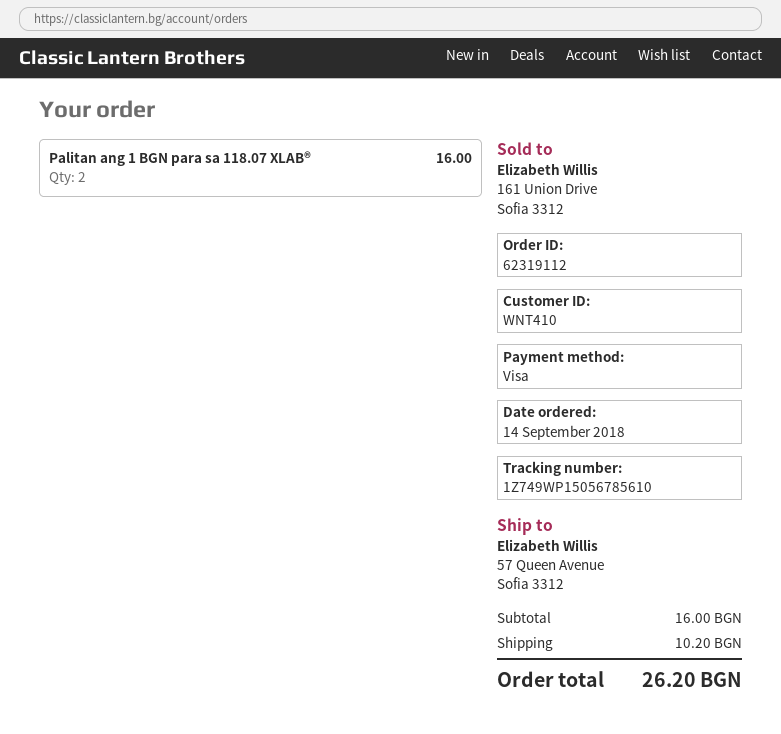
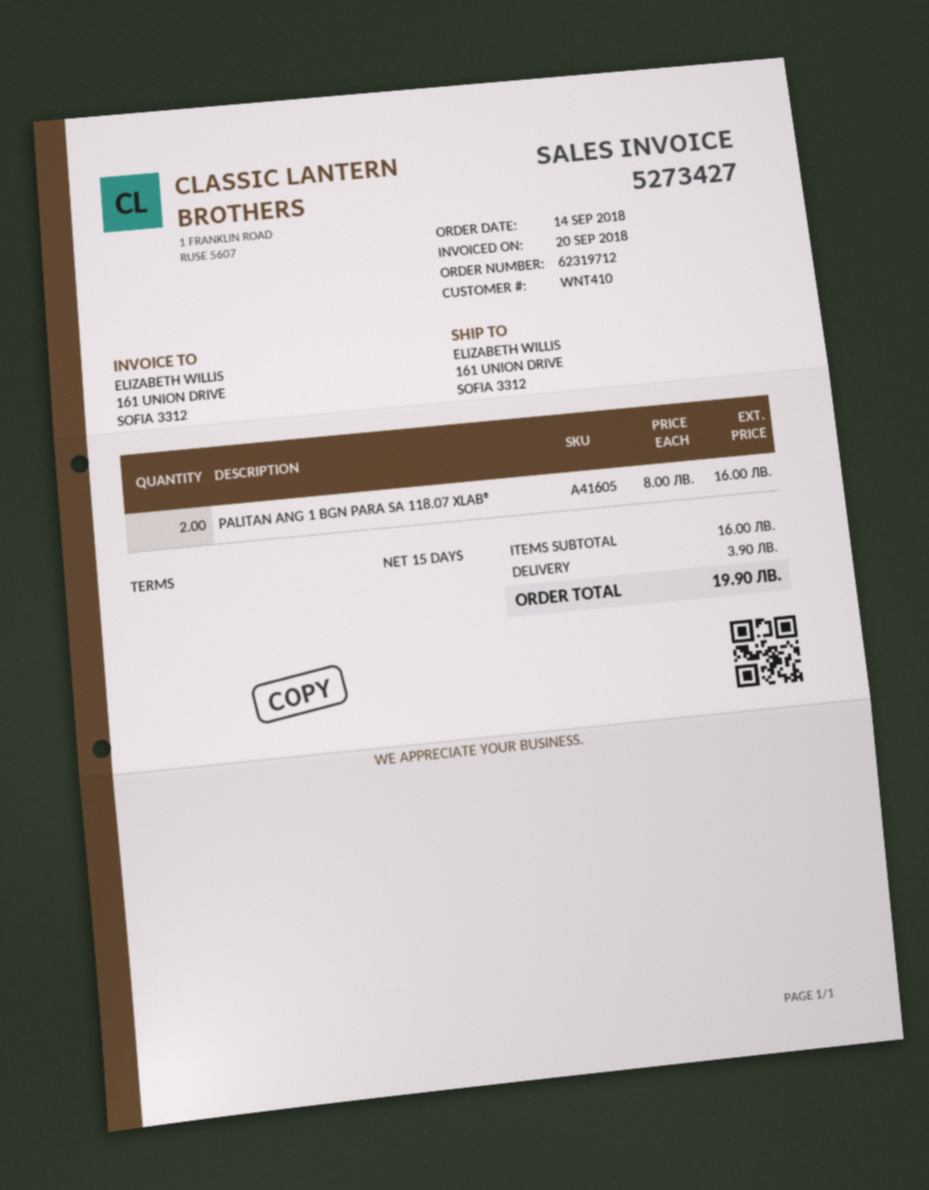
order number: 62319112 -> 62319712
ship to: 57 Queen Avenue, Sofia 3312 -> 161 UNION DRIVE, SOFIA 3312
shipping: 10.20 -> 3.90
total: 26.20 -> 19.90

